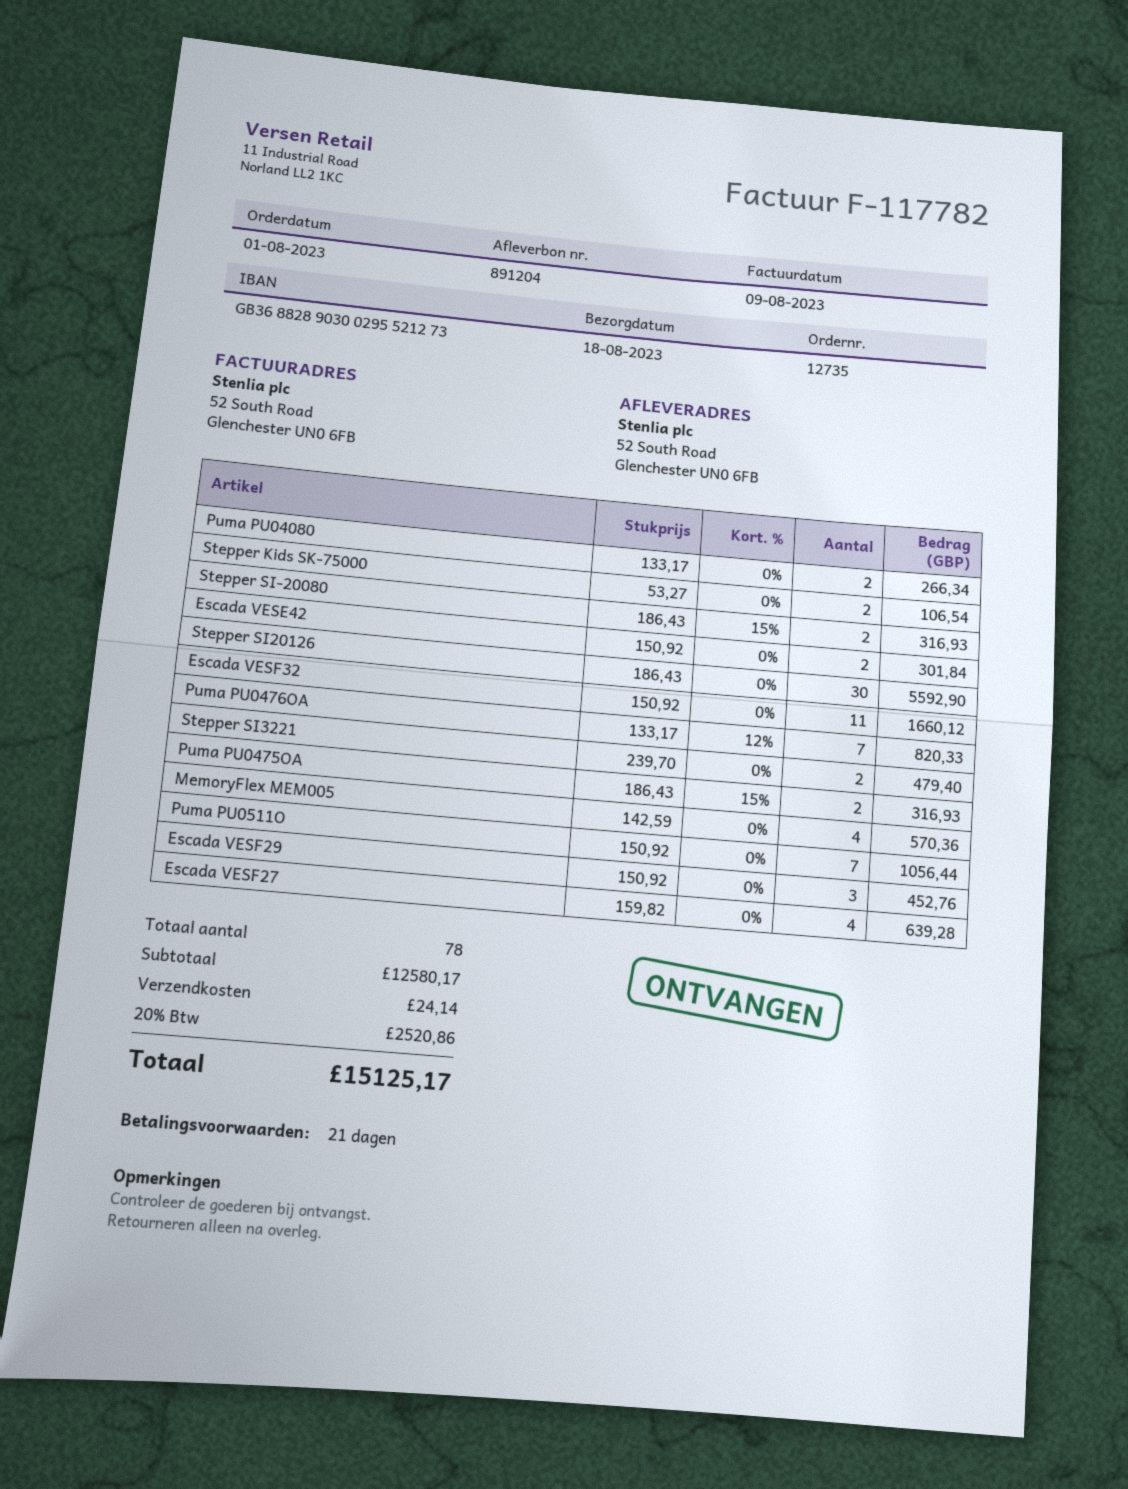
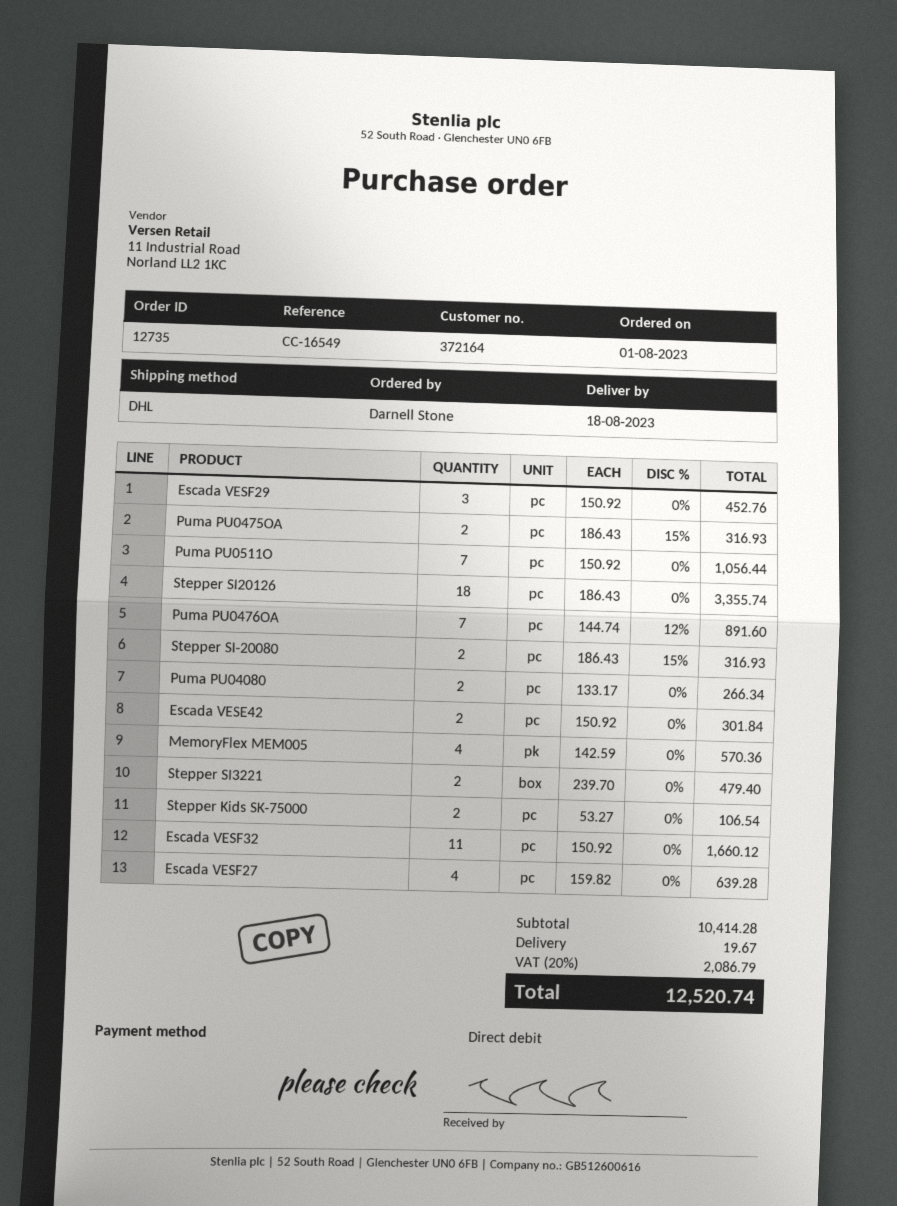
Stepper SI20126: 30 x 186.43 = 5592.90 -> 18 x 186.43 = 3355.74
Puma PU0476OA: 7 x 133.17 - 12% = 820.33 -> 7 x 144.74 - 12% = 891.60
subtotal: 12580.17 -> 10414.28
shipping: 24.14 -> 19.67
tax: 20% = 2520.86 -> 20% = 2086.79
total: 15125.17 -> 12520.74

